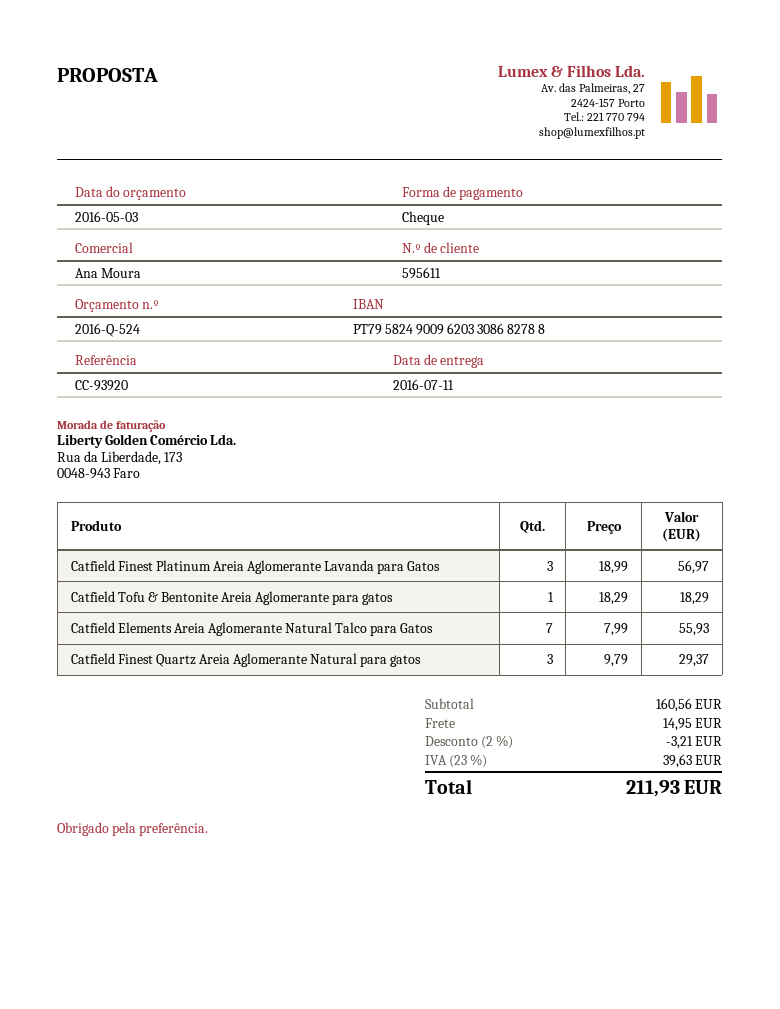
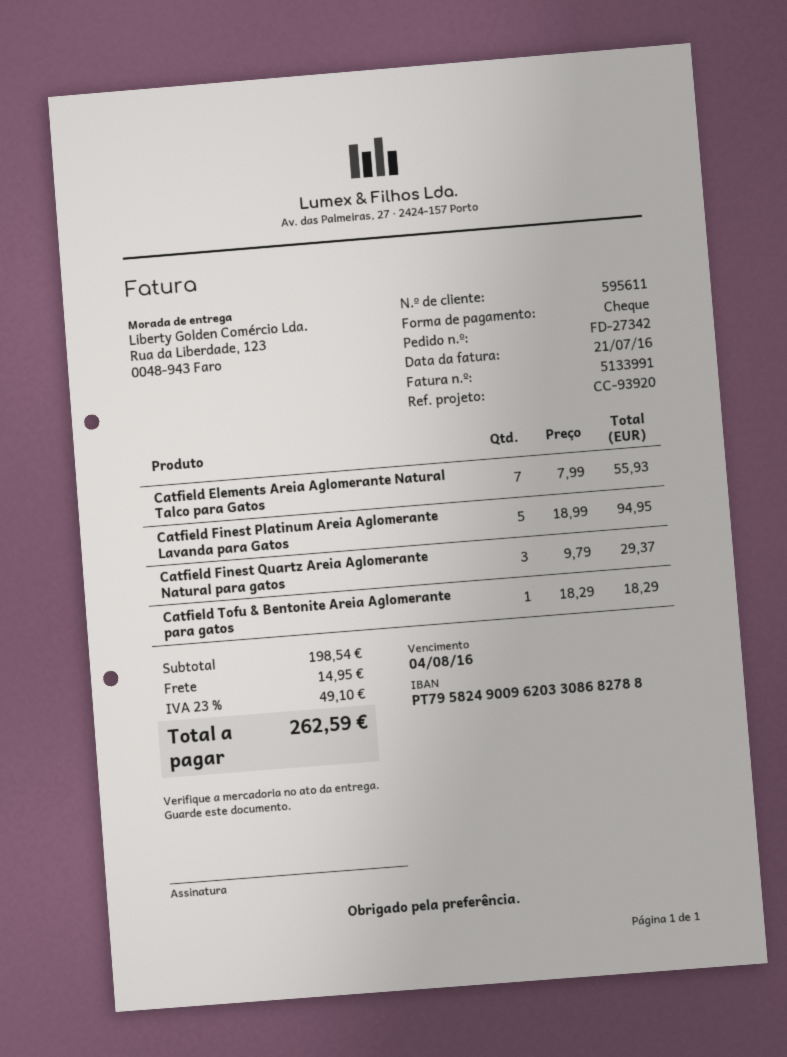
Catfield Finest Platinum Areia Aglomerante Lavanda para Gatos: 3 x 18.99 = 56.97 -> 5 x 18.99 = 94.95
subtotal: 160.56 -> 198.54
discount: 2% = 3.21 -> none
tax: 23% = 39.63 -> 23% = 49.10
total: 211.93 -> 262.59

